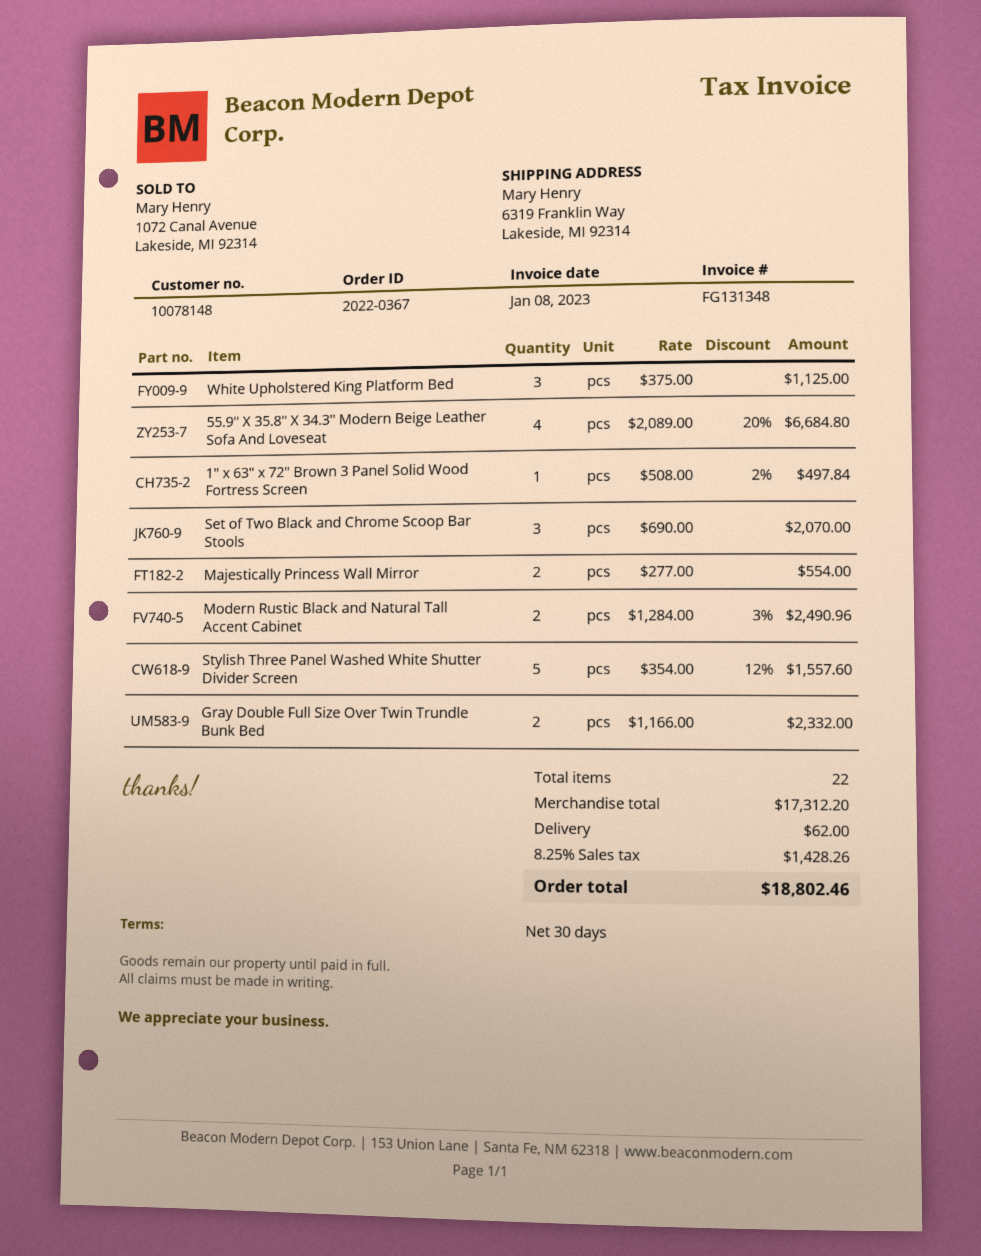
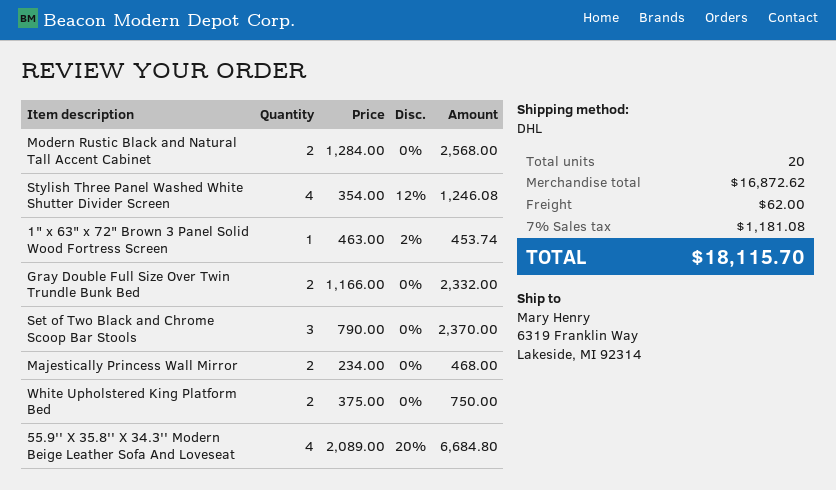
White Upholstered King Platform Bed: 3 x 375.00 = 1125.00 -> 2 x 375.00 = 750.00
1" x 63" x 72" Brown 3 Panel Solid Wood Fortress Screen: 1 x 508.00 - 2% = 497.84 -> 1 x 463.00 - 2% = 453.74
Set of Two Black and Chrome Scoop Bar Stools: 3 x 690.00 = 2070.00 -> 3 x 790.00 = 2370.00
Majestically Princess Wall Mirror: 2 x 277.00 = 554.00 -> 2 x 234.00 = 468.00
Modern Rustic Black and Natural Tall Accent Cabinet: 2 x 1284.00 - 3% = 2490.96 -> 2 x 1284.00 = 2568.00
Stylish Three Panel Washed White Shutter Divider Screen: 5 x 354.00 - 12% = 1557.60 -> 4 x 354.00 - 12% = 1246.08
total quantity: 22 -> 20
subtotal: 17312.20 -> 16872.62
tax: 8.25% = 1428.26 -> 7% = 1181.08
total: 18802.46 -> 18115.70

